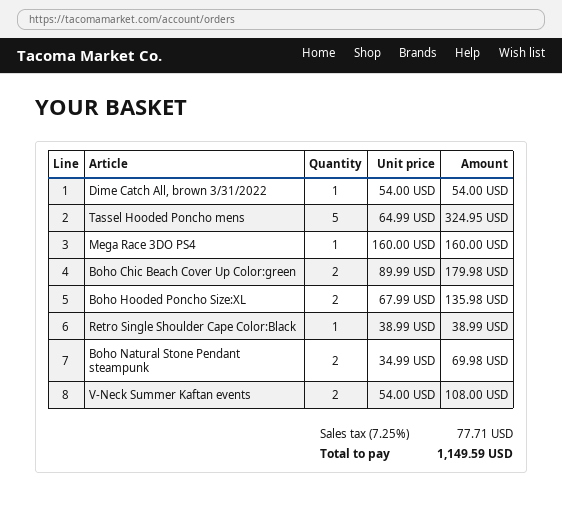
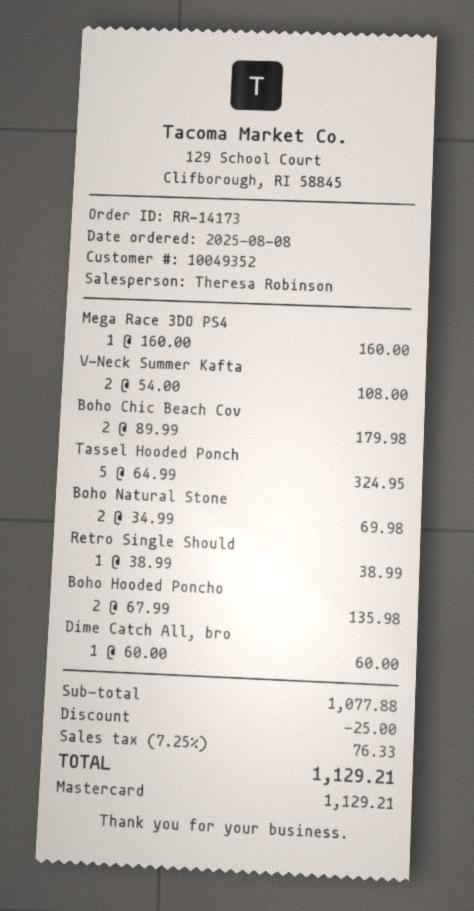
Dime Catch All, brown 3/31/2022: 1 x 54.00 = 54.00 -> 1 x 60.00 = 60.00
discount: none -> 25.00
tax: 7.25% = 77.71 -> 7.25% = 76.33
total: 1149.59 -> 1129.21

